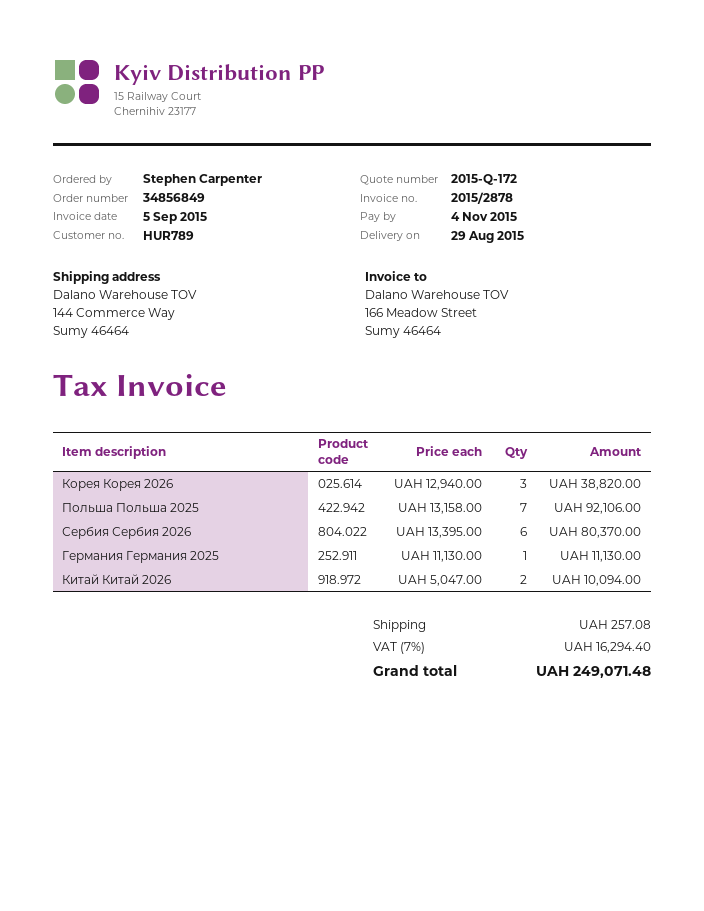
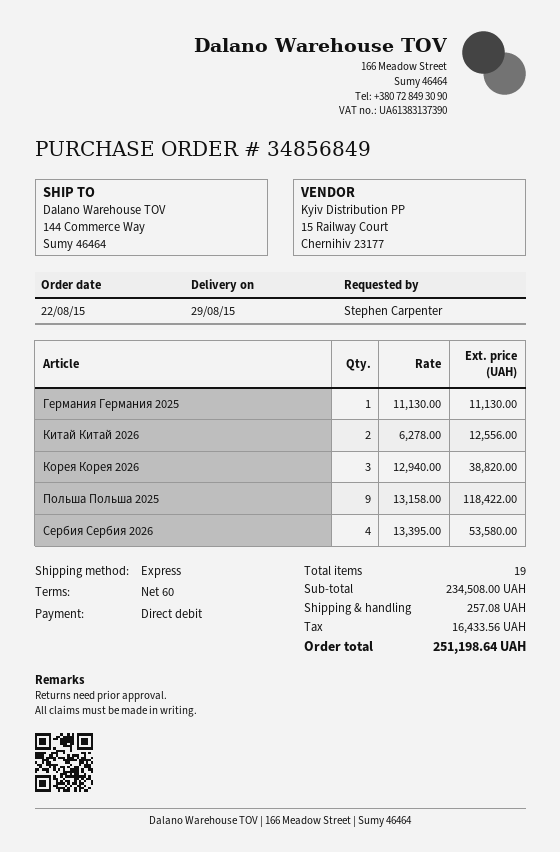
Польша Польша 2025: 7 x 13158.00 = 92106.00 -> 9 x 13158.00 = 118422.00
Сербия Сербия 2026: 6 x 13395.00 = 80370.00 -> 4 x 13395.00 = 53580.00
Китай Китай 2026: 2 x 5047.00 = 10094.00 -> 2 x 6278.00 = 12556.00
tax: 16294.40 -> 16433.56
total: 249071.48 -> 251198.64

